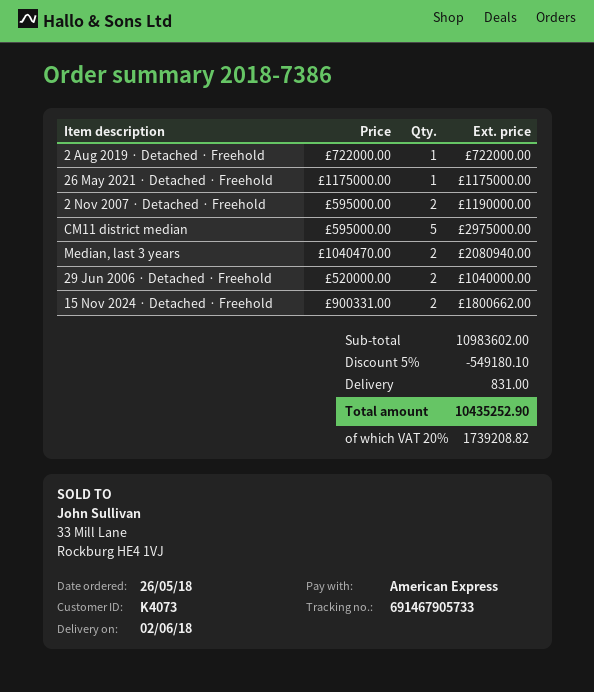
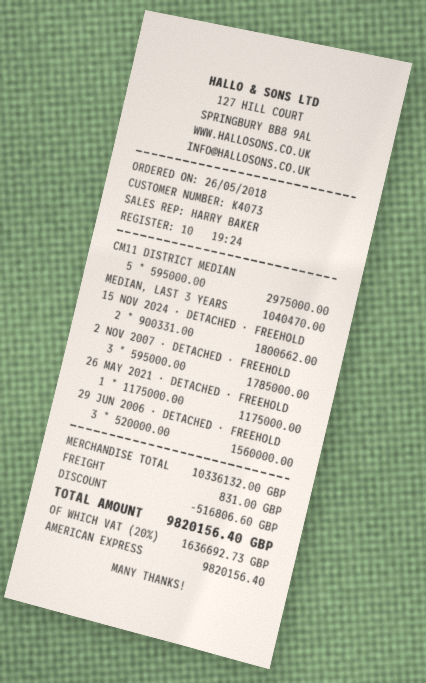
2 Aug 2019 · Detached · Freehold: 1 x 722000.00 = 722000.00 -> none
2 Nov 2007 · Detached · Freehold: 2 x 595000.00 = 1190000.00 -> 3 x 595000.00 = 1785000.00
Median, last 3 years: 2 x 1040470.00 = 2080940.00 -> 1 x 1040470.00 = 1040470.00
29 Jun 2006 · Detached · Freehold: 2 x 520000.00 = 1040000.00 -> 3 x 520000.00 = 1560000.00
subtotal: 10983602.00 -> 10336132.00
discount: 549180.10 -> 516806.60
tax: 20% = 1739208.82 -> 20% = 1636692.73
total: 10435252.90 -> 9820156.40

